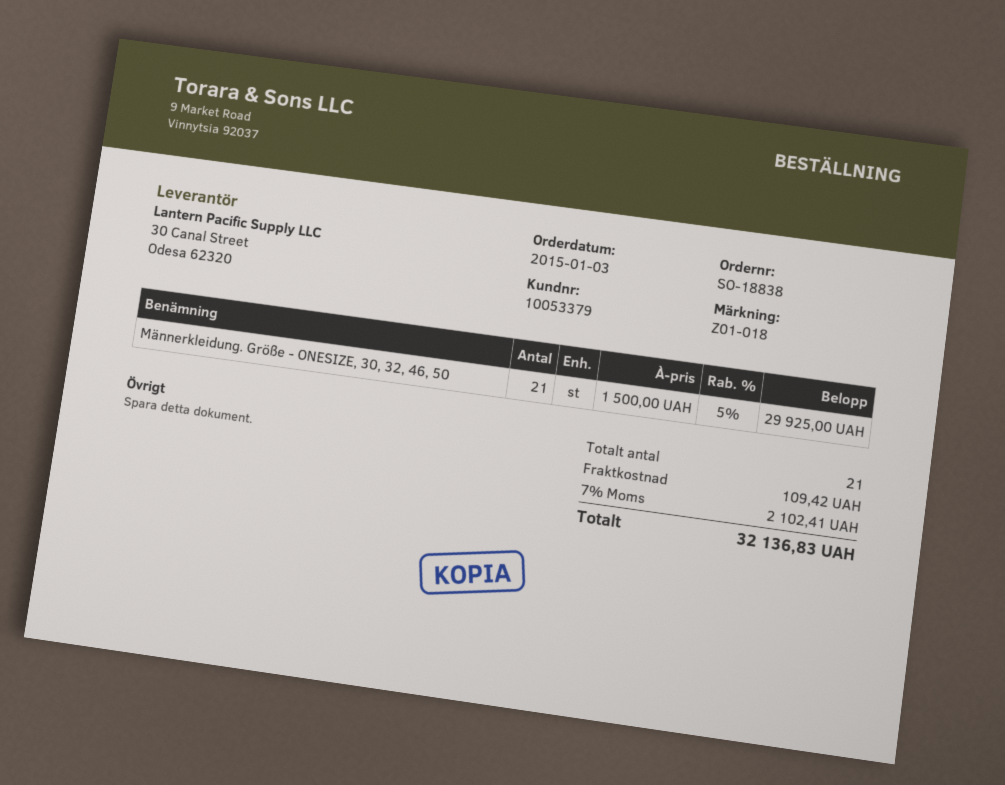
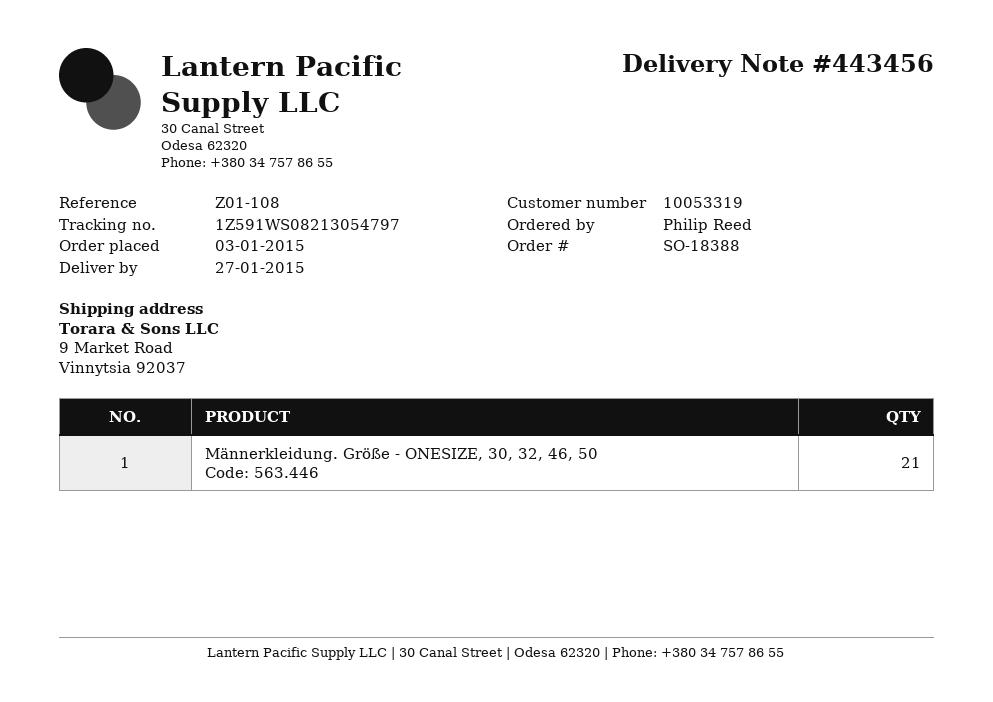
order number: SO-18838 -> SO-18388
customer number: 10053379 -> 10053319
reference: Z01-018 -> Z01-108

